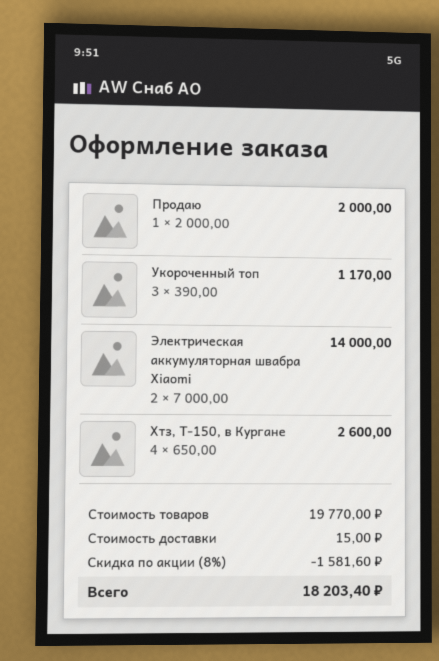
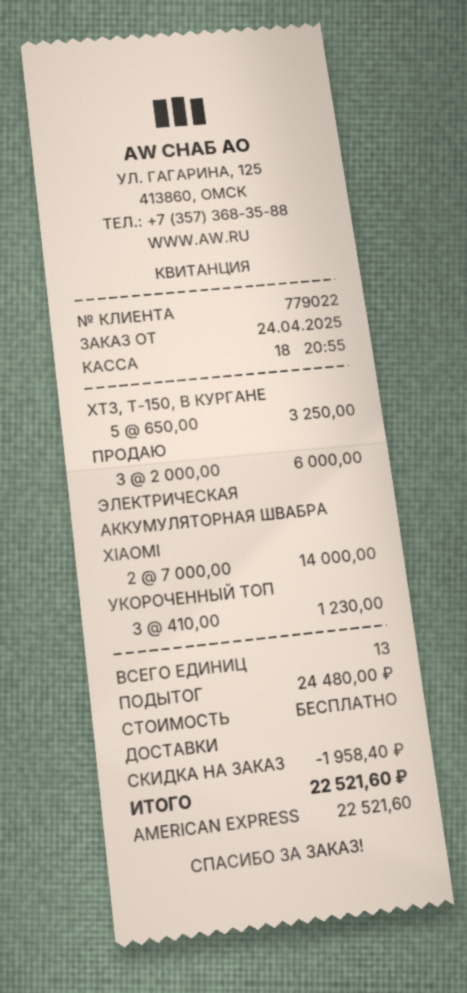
Продаю: 1 x 2000.00 = 2000.00 -> 3 x 2000.00 = 6000.00
Укороченный топ: 3 x 390.00 = 1170.00 -> 3 x 410.00 = 1230.00
Хтз, Т-150, в Кургане: 4 x 650.00 = 2600.00 -> 5 x 650.00 = 3250.00
subtotal: 19770.00 -> 24480.00
discount: 1581.60 -> 1958.40
shipping: 15.00 -> 0.00
total: 18203.40 -> 22521.60

